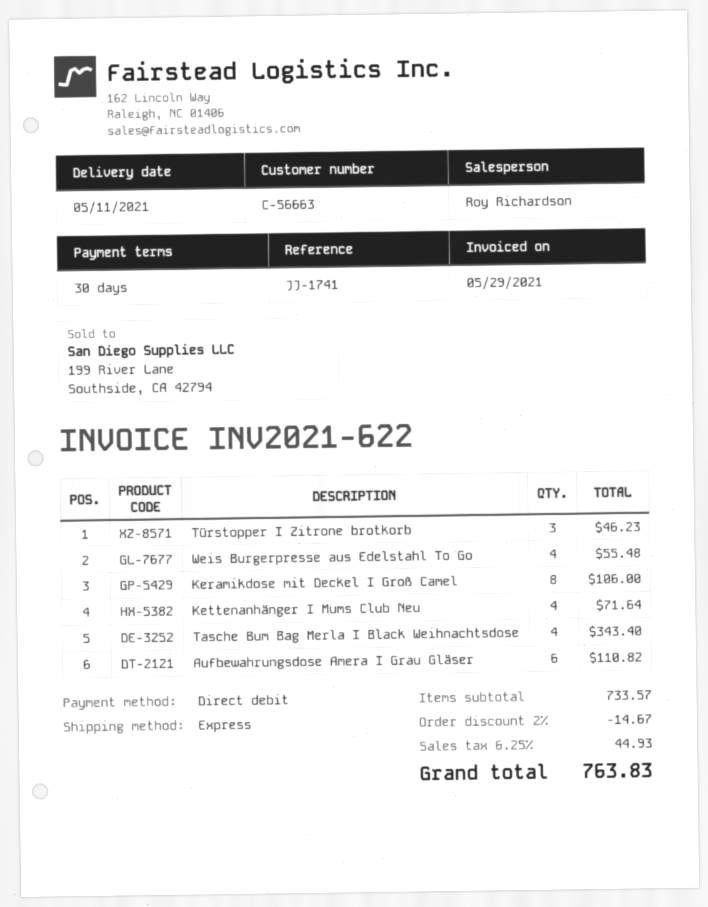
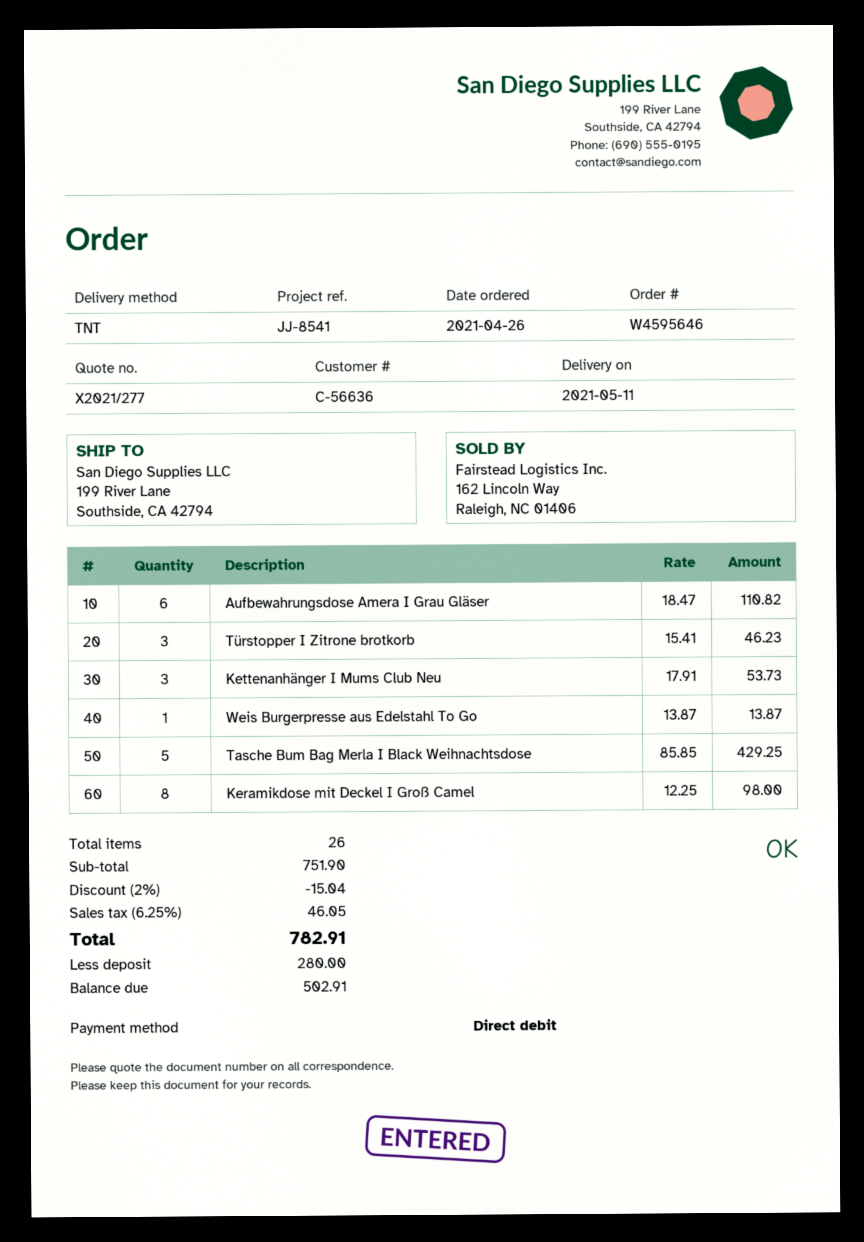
customer number: C-56663 -> C-56636
reference: JJ-1741 -> JJ-8541
shipping method: express -> TNT
Weis Burgerpresse aus Edelstahl To Go: 4 for 55.48 -> 1 for 13.87
Keramikdose mit Deckel I Groß Camel: 8 for 106.00 -> 8 for 98.00
Kettenanhänger I Mums Club Neu: 4 for 71.64 -> 3 for 53.73
Tasche Bum Bag Merla I Black Weihnachtsdose: 4 for 343.40 -> 5 for 429.25
subtotal: 733.57 -> 751.90
discount: 2% = 14.67 -> 2% = 15.04
tax: 6.25% = 44.93 -> 6.25% = 46.05
total: 763.83 -> 782.91

